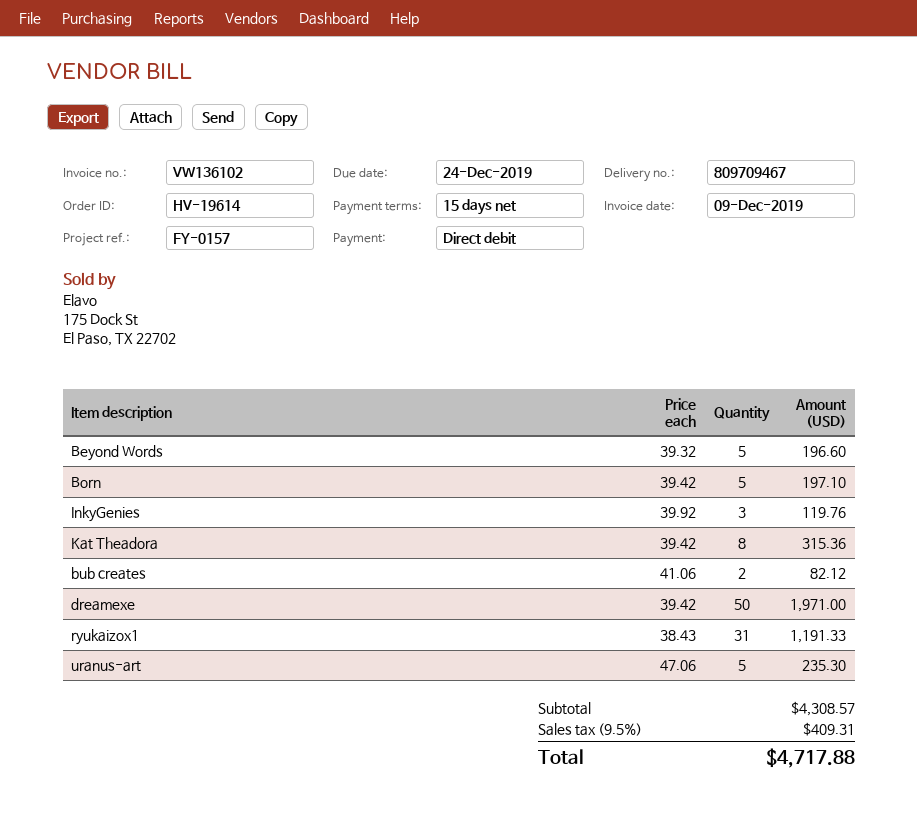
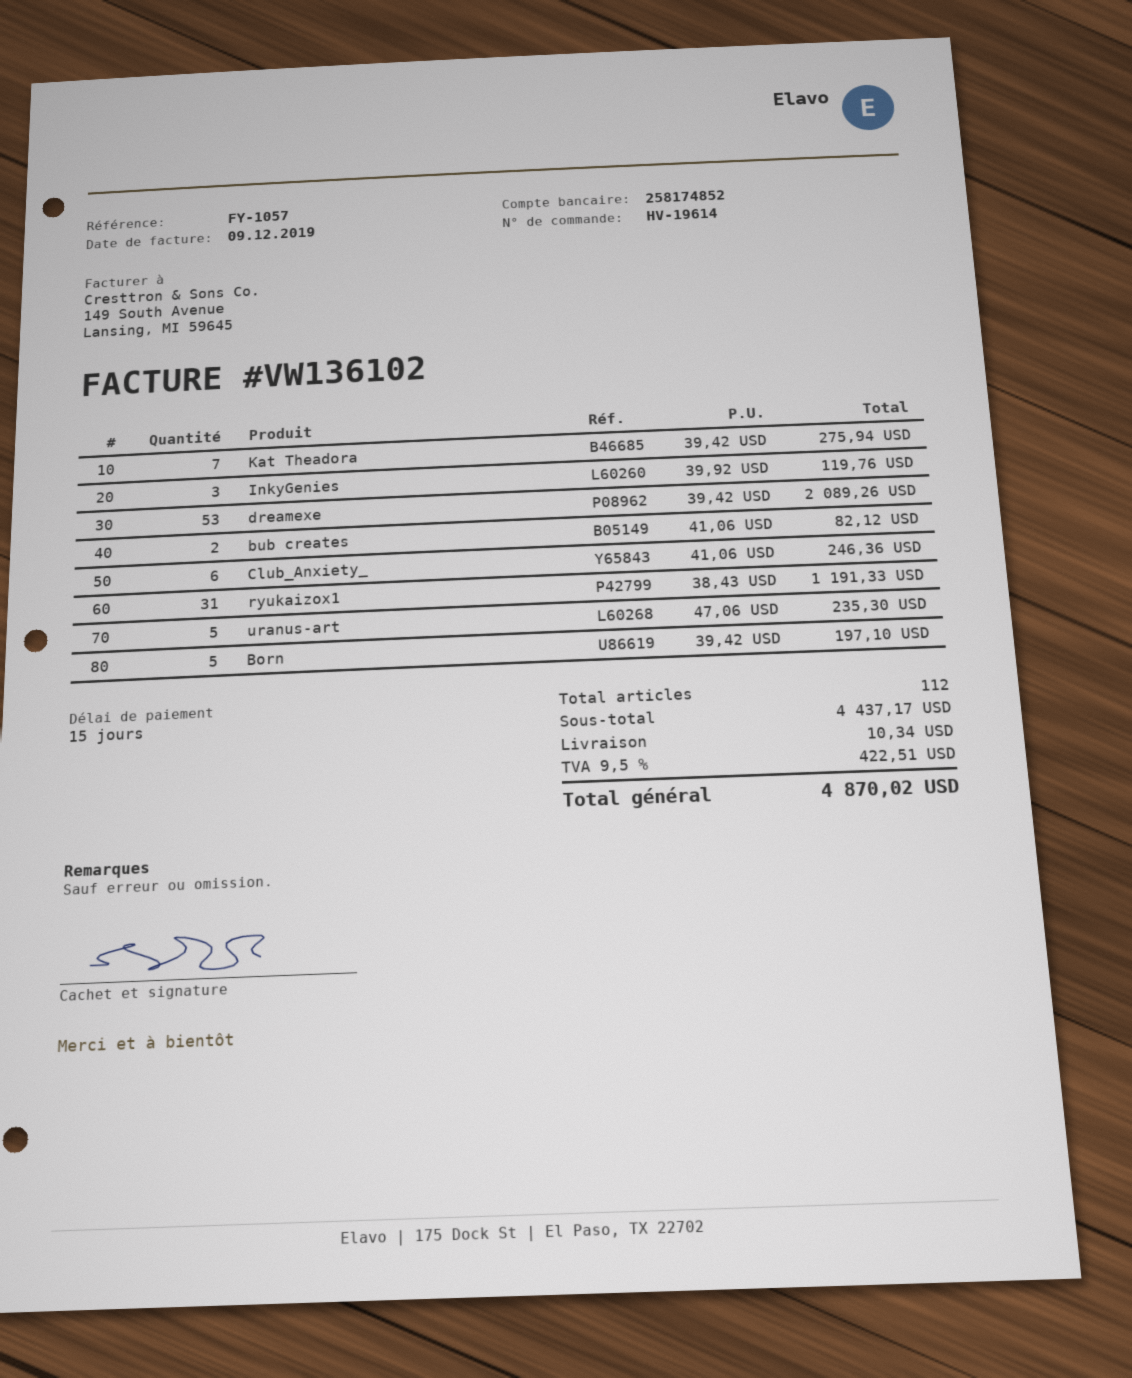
reference: FY-0157 -> FY-1057
Beyond Words: 5 x 39.32 = 196.60 -> none
Kat Theadora: 8 x 39.42 = 315.36 -> 7 x 39.42 = 275.94
dreamexe: 50 x 39.42 = 1971.00 -> 53 x 39.42 = 2089.26
Club_Anxiety_: none -> 6 x 41.06 = 246.36
subtotal: 4308.57 -> 4437.17
shipping: none -> 10.34
tax: 9.5% = 409.31 -> 9.5% = 422.51
total: 4717.88 -> 4870.02

